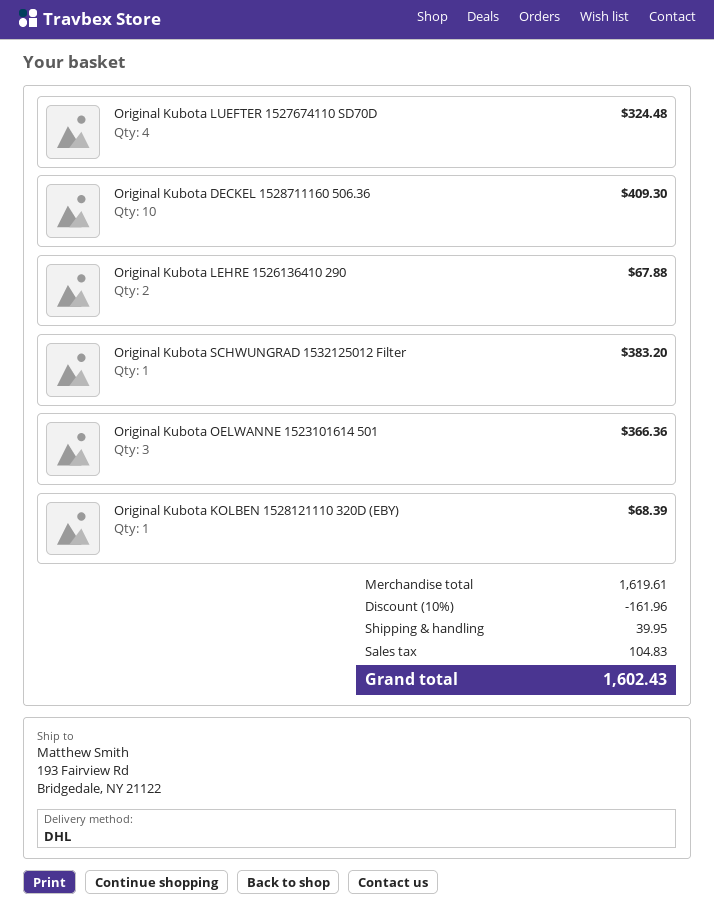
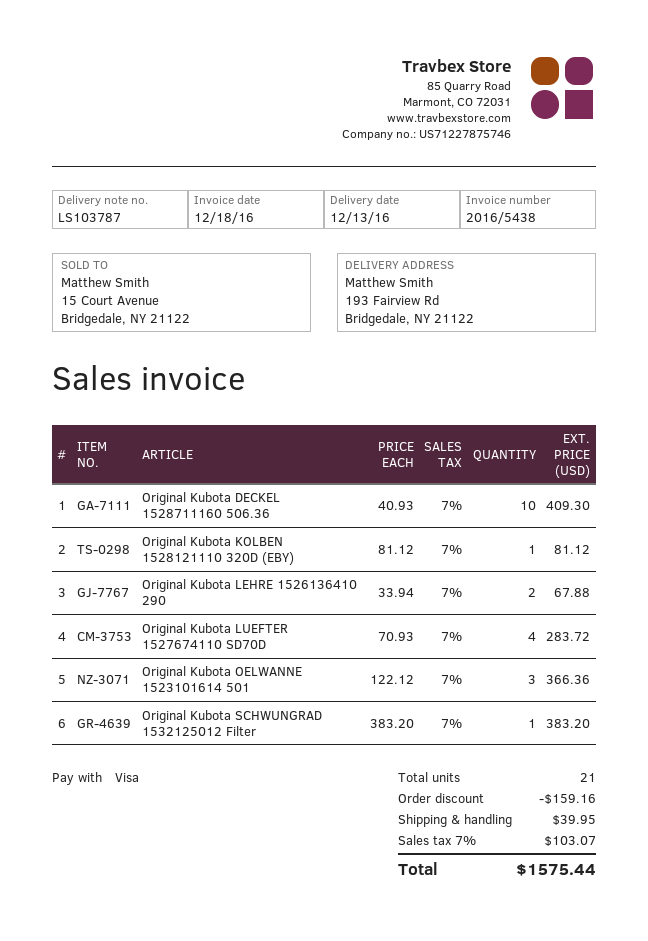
Original Kubota LUEFTER 1527674110 SD70D: 4 for 324.48 -> 4 for 283.72
Original Kubota KOLBEN 1528121110 320D (EBY): 1 for 68.39 -> 1 for 81.12
discount: 161.96 -> 159.16
tax: 104.83 -> 103.07
total: 1602.43 -> 1575.44

